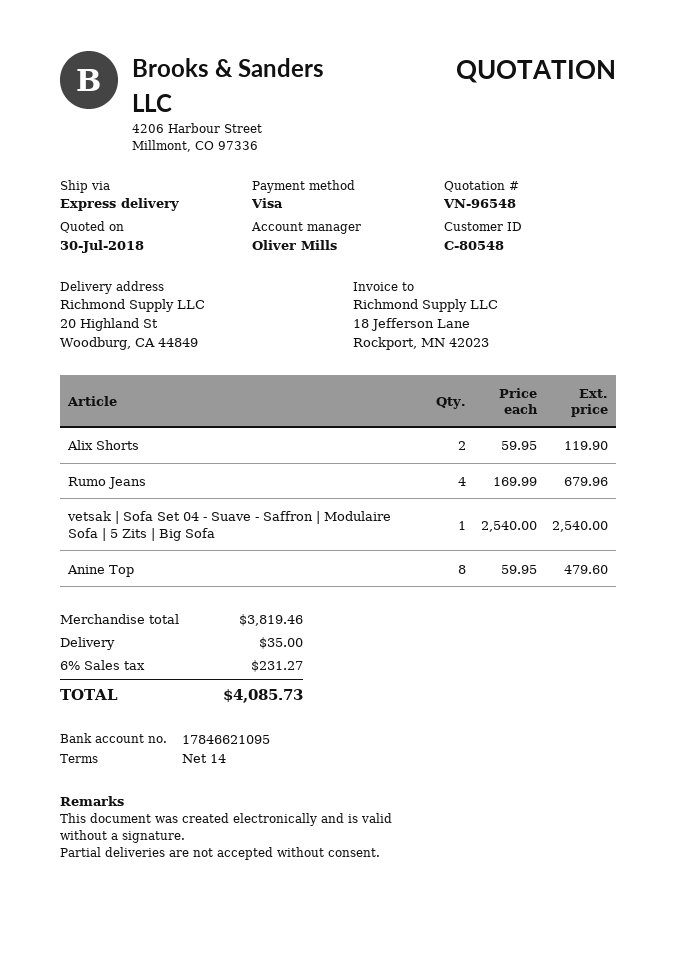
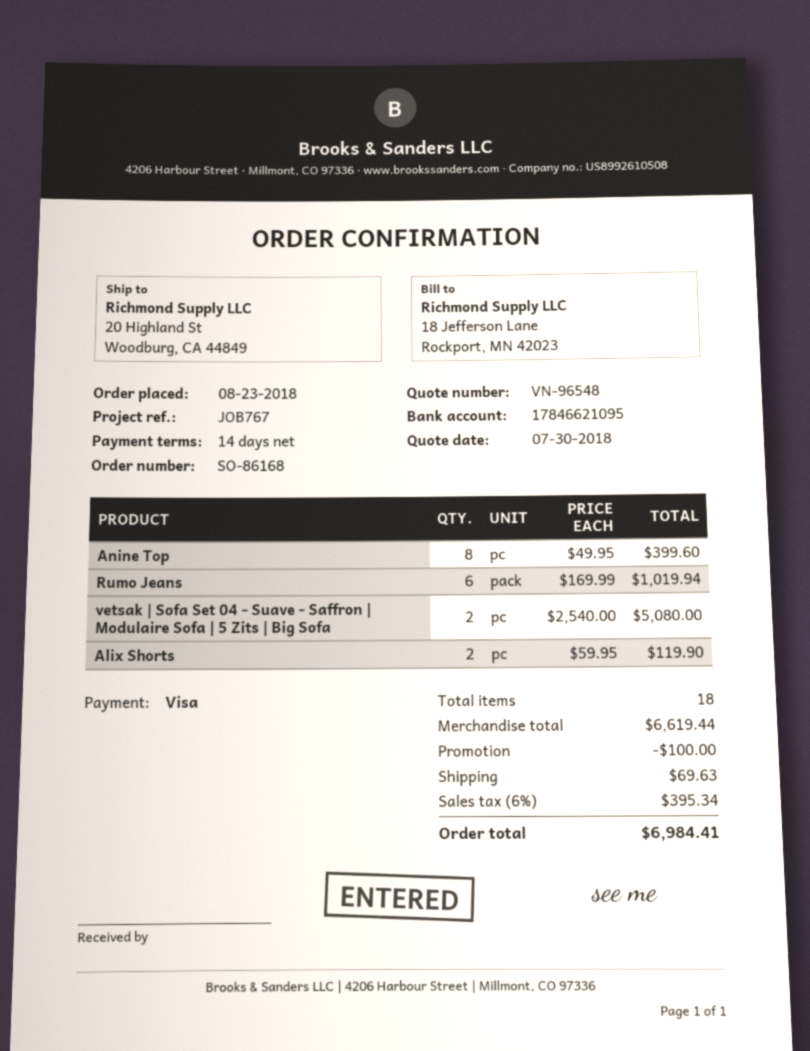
Rumo Jeans: 4 x 169.99 = 679.96 -> 6 x 169.99 = 1019.94
vetsak | Sofa Set 04 - Suave - Saffron | Modulaire Sofa | 5 Zits | Big Sofa: 1 x 2540.00 = 2540.00 -> 2 x 2540.00 = 5080.00
Anine Top: 8 x 59.95 = 479.60 -> 8 x 49.95 = 399.60
subtotal: 3819.46 -> 6619.44
discount: none -> 100.00
shipping: 35.00 -> 69.63
tax: 6% = 231.27 -> 6% = 395.34
total: 4085.73 -> 6984.41

